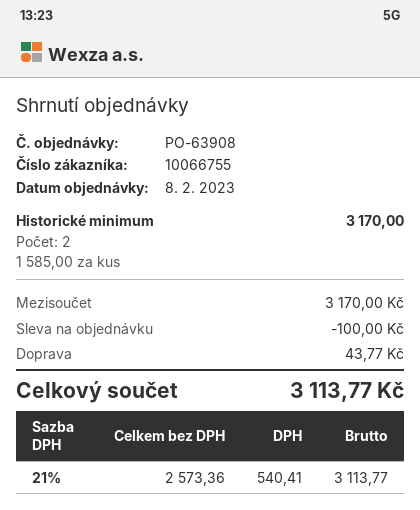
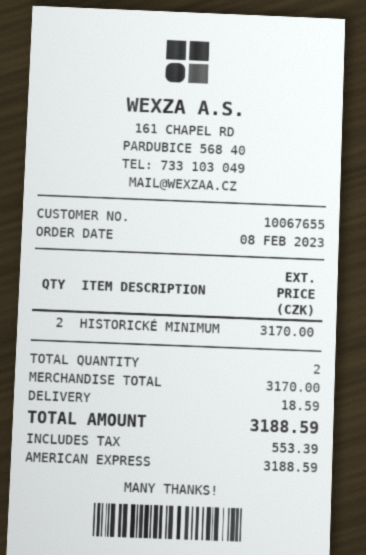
customer number: 10066755 -> 10067655
discount: 100.00 -> none
shipping: 43.77 -> 18.59
tax: 540.41 -> 553.39
total: 3113.77 -> 3188.59

